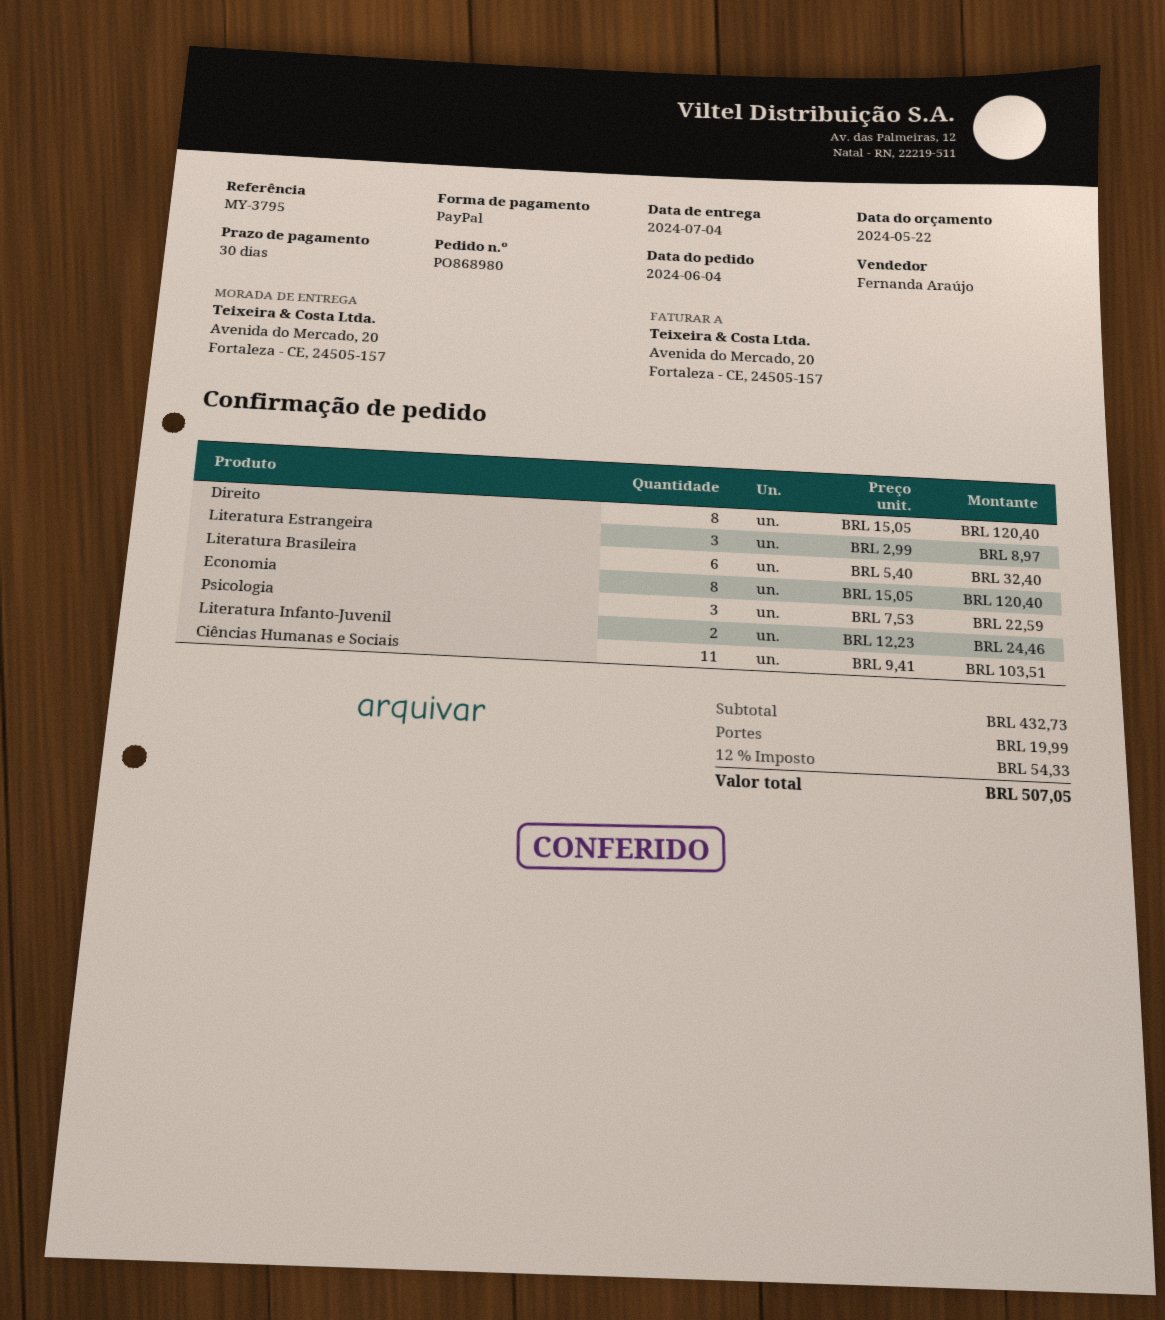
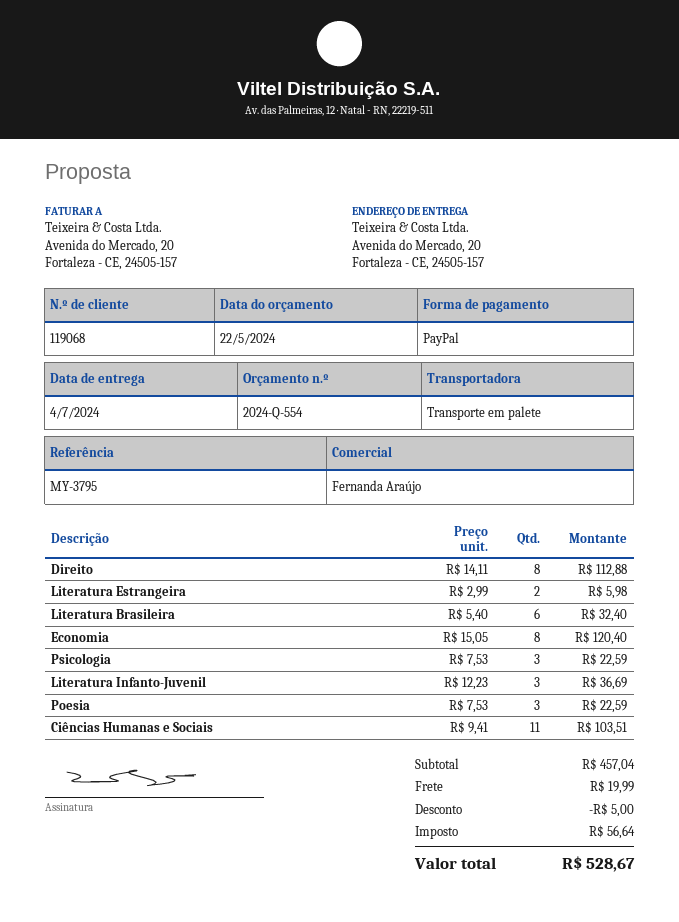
Direito: 8 x 15.05 = 120.40 -> 8 x 14.11 = 112.88
Literatura Estrangeira: 3 x 2.99 = 8.97 -> 2 x 2.99 = 5.98
Literatura Infanto-Juvenil: 2 x 12.23 = 24.46 -> 3 x 12.23 = 36.69
Poesia: none -> 3 x 7.53 = 22.59
subtotal: 432.73 -> 457.04
discount: none -> 5.00
tax: 54.33 -> 56.64
total: 507.05 -> 528.67

